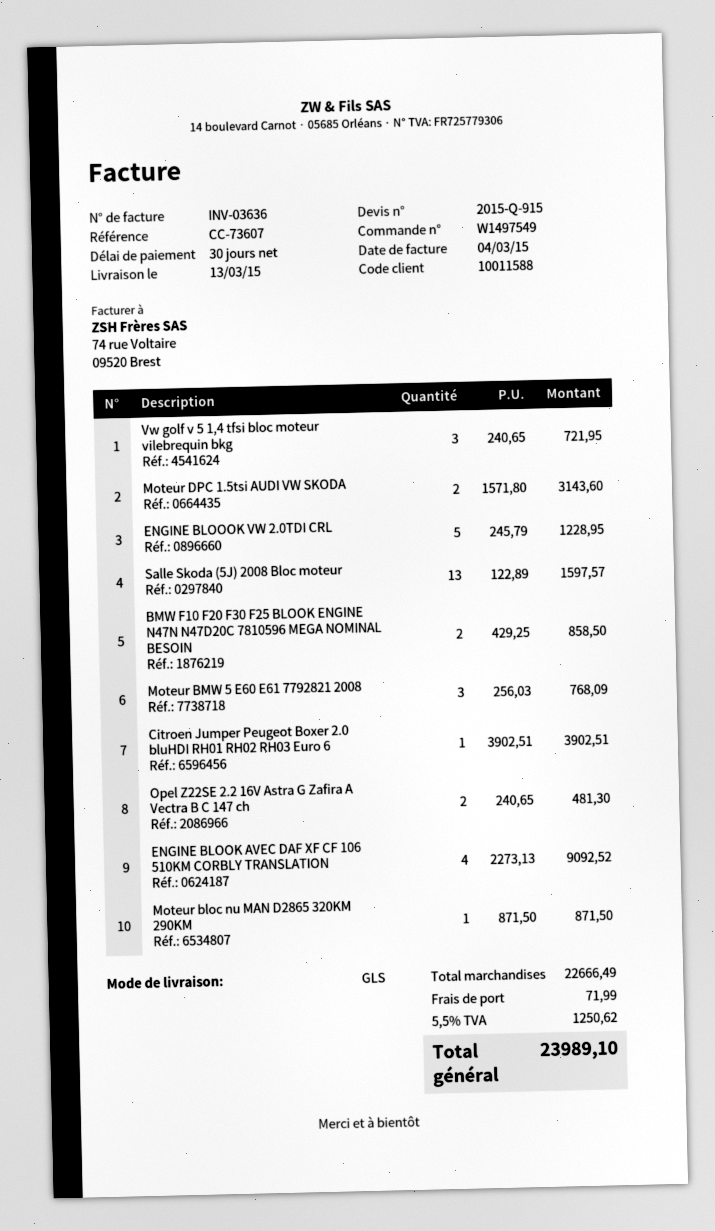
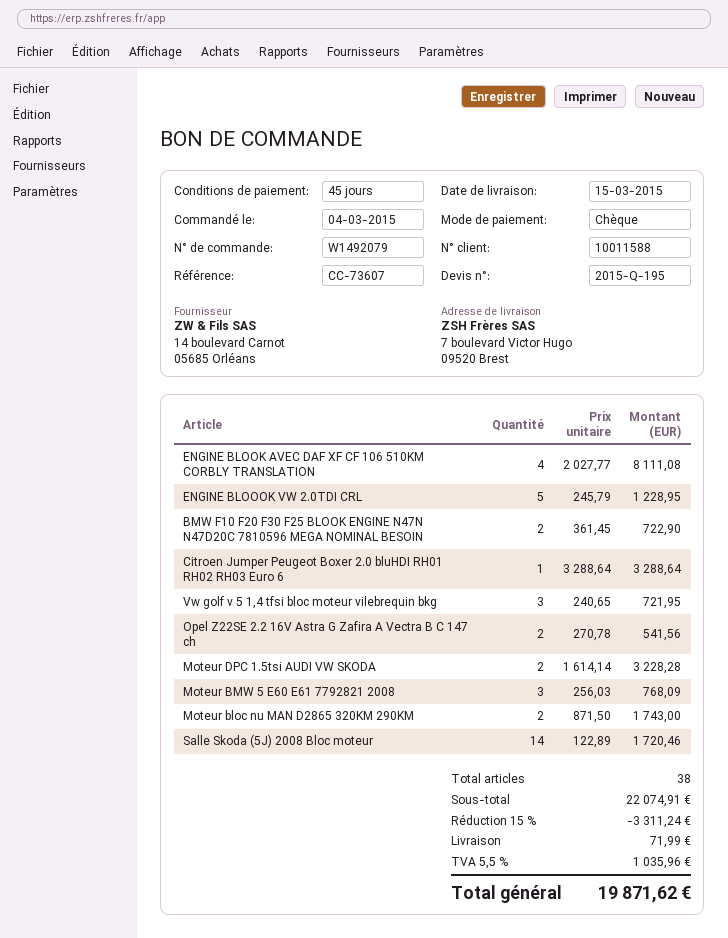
quote number: 2015-Q-915 -> 2015-Q-195
order number: W1497549 -> W1492079
delivery date: 2015-03-13 -> 2015-03-15
payment terms: 30 days -> 45 days
Moteur DPC 1.5tsi AUDI VW SKODA: 2 x 1571.80 = 3143.60 -> 2 x 1614.14 = 3228.28
Salle Skoda (5J) 2008 Bloc moteur: 13 x 122.89 = 1597.57 -> 14 x 122.89 = 1720.46
BMW F10 F20 F30 F25 BLOOK ENGINE N47N N47D20C 7810596 MEGA NOMINAL BESOIN: 2 x 429.25 = 858.50 -> 2 x 361.45 = 722.90
Citroen Jumper Peugeot Boxer 2.0 bluHDI RH01 RH02 RH03 Euro 6: 1 x 3902.51 = 3902.51 -> 1 x 3288.64 = 3288.64
Opel Z22SE 2.2 16V Astra G Zafira A Vectra B C 147 ch: 2 x 240.65 = 481.30 -> 2 x 270.78 = 541.56
ENGINE BLOOK AVEC DAF XF CF 106 510KM CORBLY TRANSLATION: 4 x 2273.13 = 9092.52 -> 4 x 2027.77 = 8111.08
Moteur bloc nu MAN D2865 320KM 290KM: 1 x 871.50 = 871.50 -> 2 x 871.50 = 1743.00
subtotal: 22666.49 -> 22074.91
discount: none -> 15% = 3311.24
tax: 5.5% = 1250.62 -> 5.5% = 1035.96
total: 23989.10 -> 19871.62

